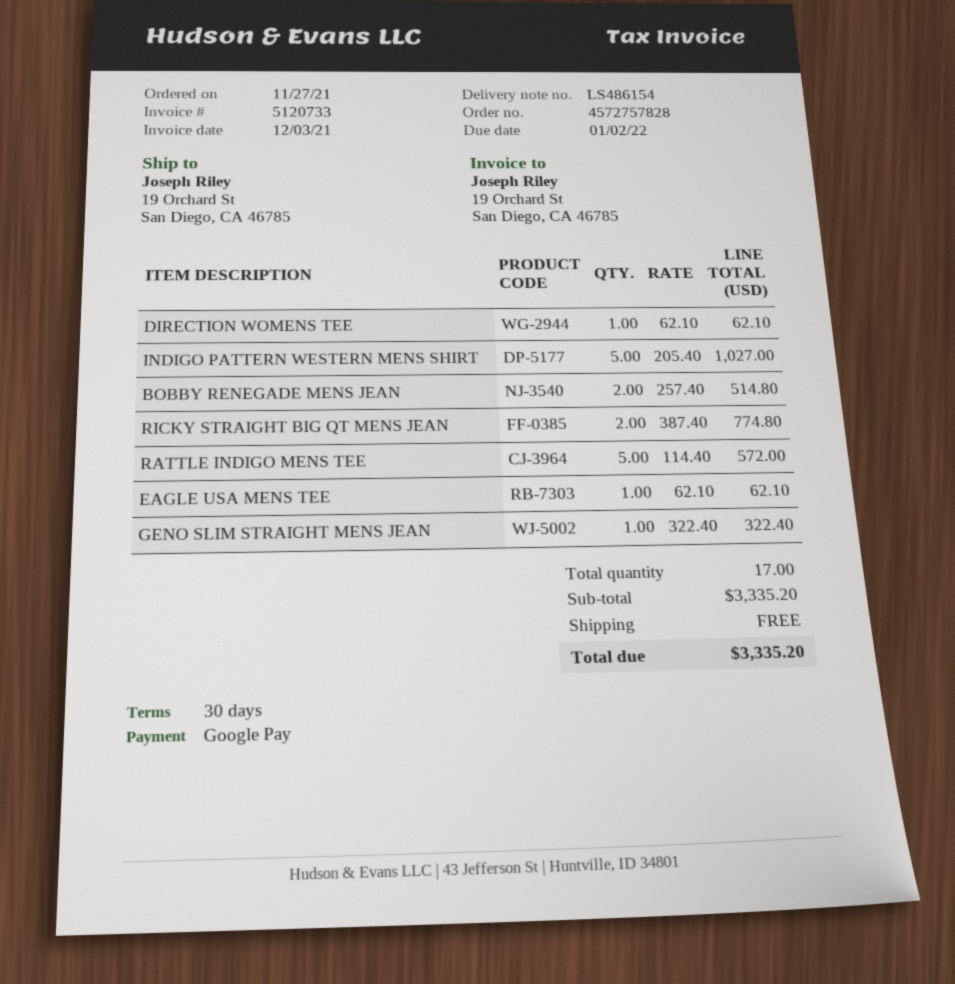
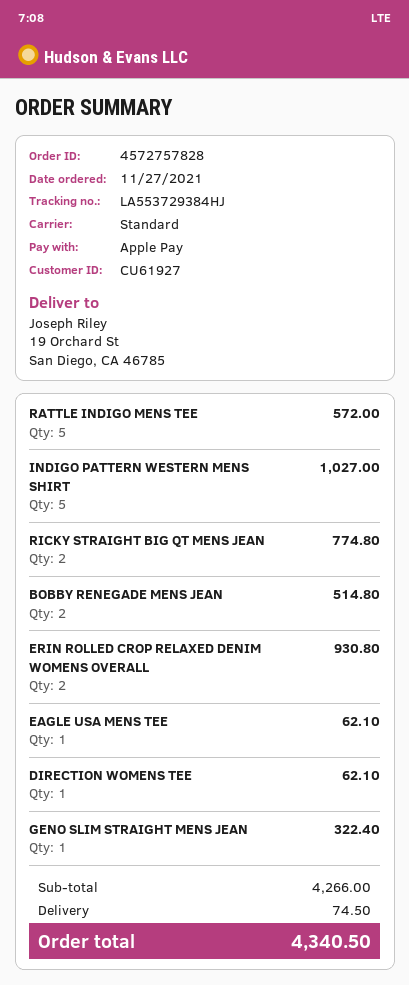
payment method: Google Pay -> Apple Pay
ERIN ROLLED CROP RELAXED DENIM WOMENS OVERALL: none -> 2 for 930.80
subtotal: 3335.20 -> 4266.00
shipping: 0.00 -> 74.50
total: 3335.20 -> 4340.50

